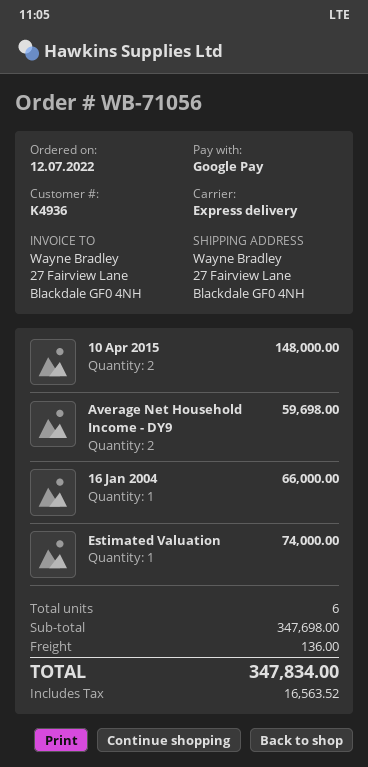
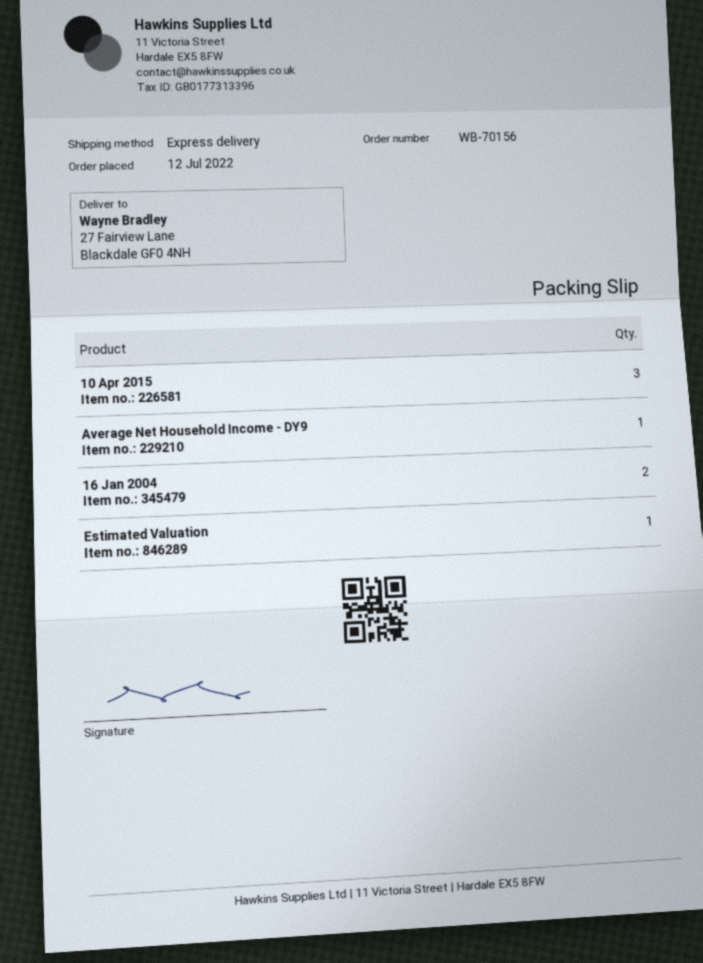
order number: WB-71056 -> WB-70156
10 Apr 2015: 2 -> 3
Average Net Household Income - DY9: 2 -> 1
16 Jan 2004: 1 -> 2

